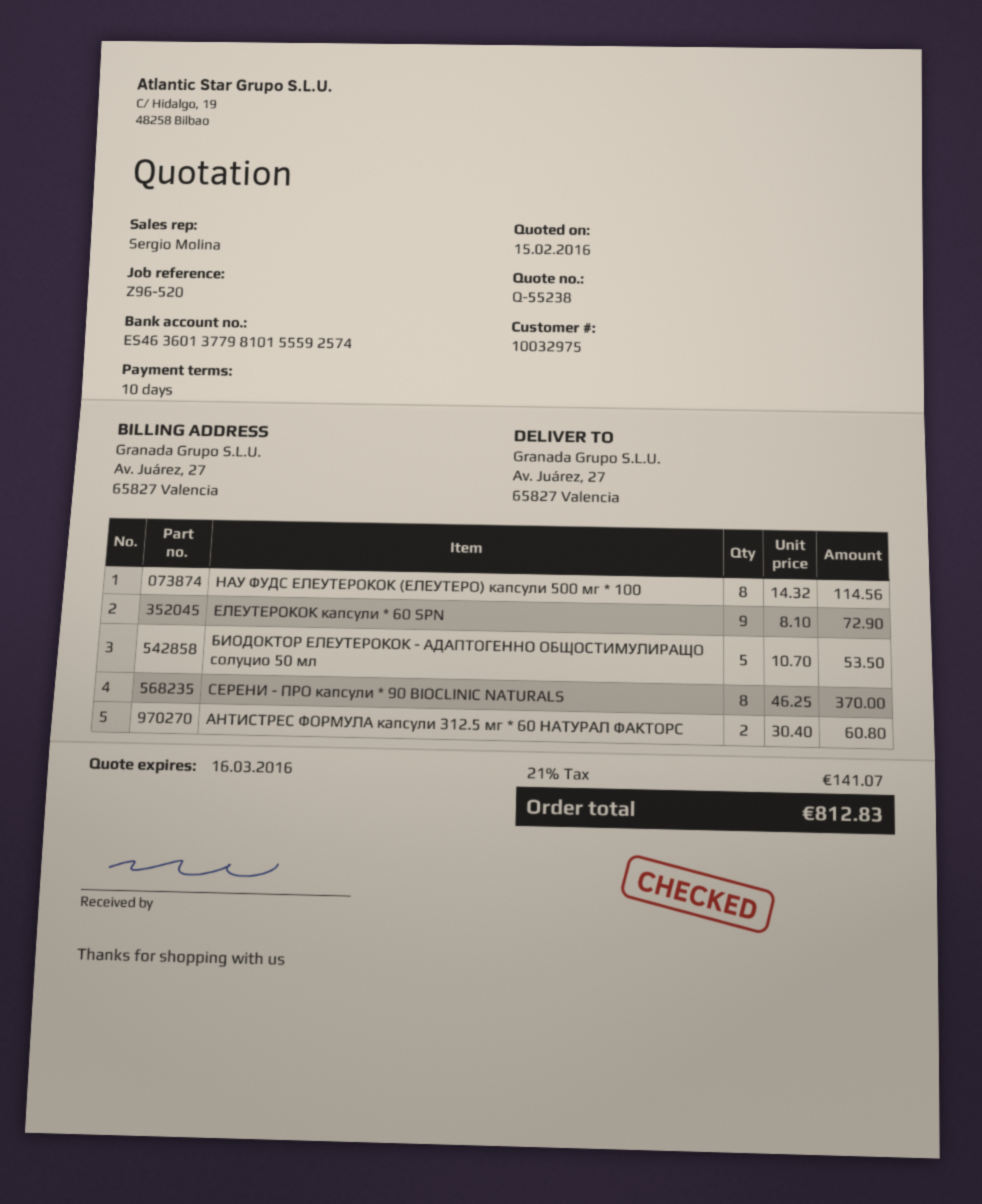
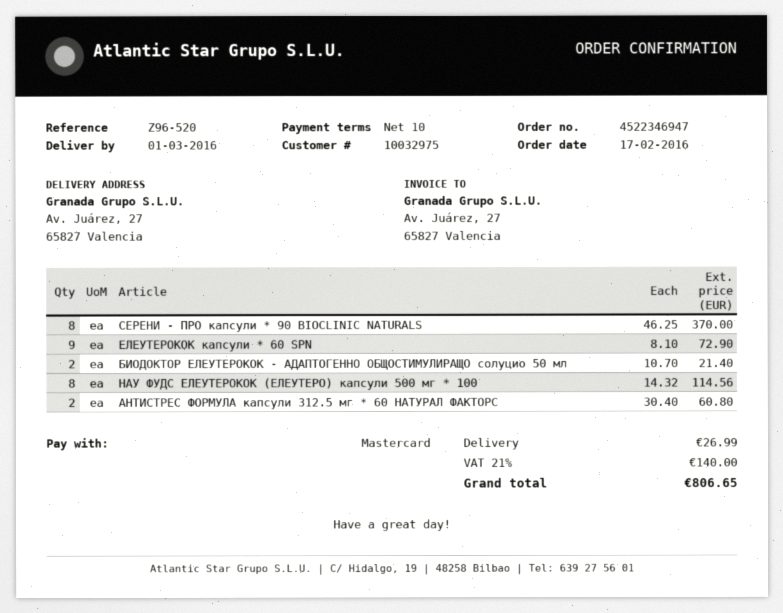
БИОДОКТОР ЕЛЕУТЕРОКОК - АДАПТОГЕННО ОБЩОСТИМУЛИРАЩО солуцио 50 мл: 5 x 10.70 = 53.50 -> 2 x 10.70 = 21.40
shipping: none -> 26.99
tax: 21% = 141.07 -> 21% = 140.00
total: 812.83 -> 806.65

